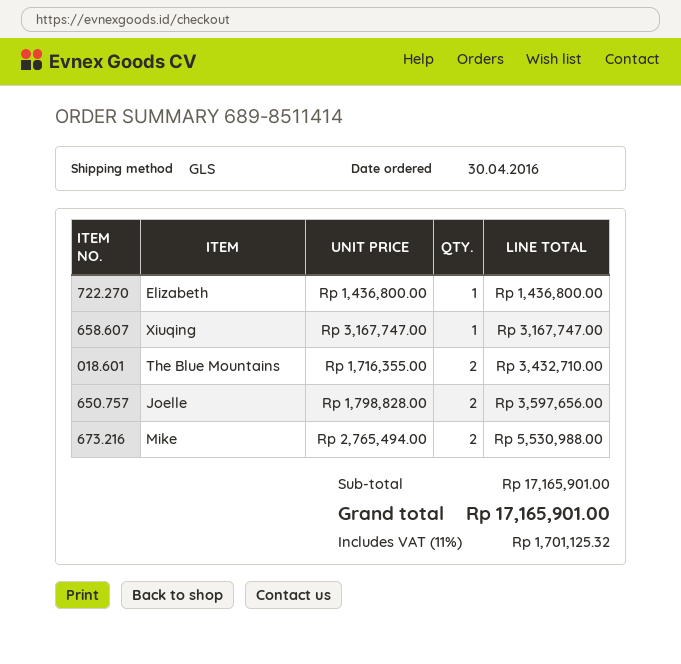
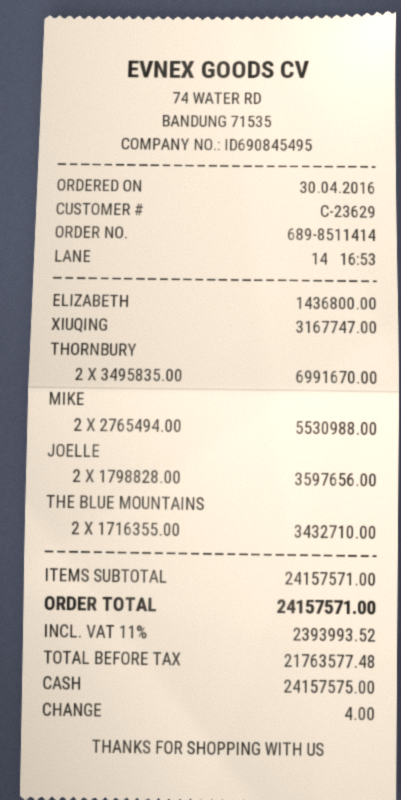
THORNBURY: none -> 2 x 3495835.00 = 6991670.00
subtotal: 17165901.00 -> 24157571.00
tax: 11% = 1701125.32 -> 11% = 2393993.52
total: 17165901.00 -> 24157571.00

